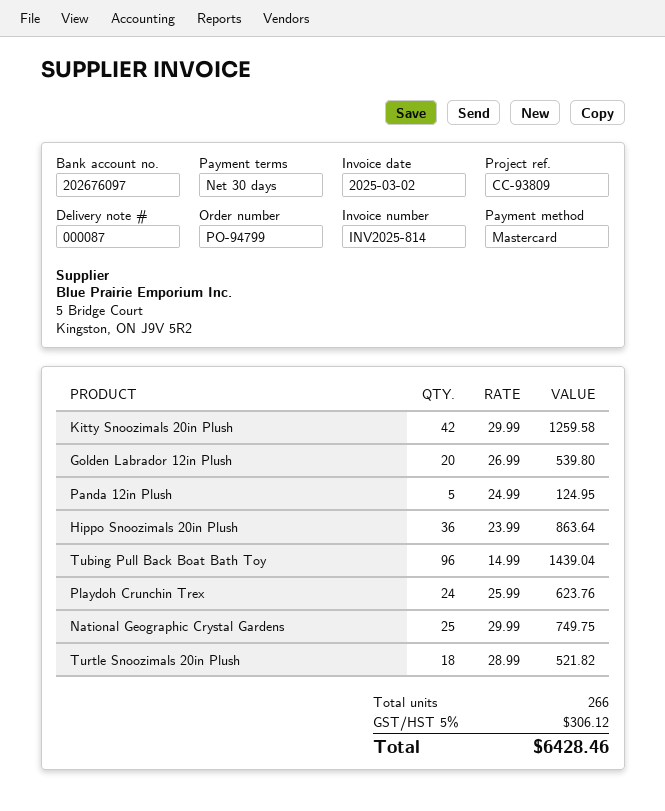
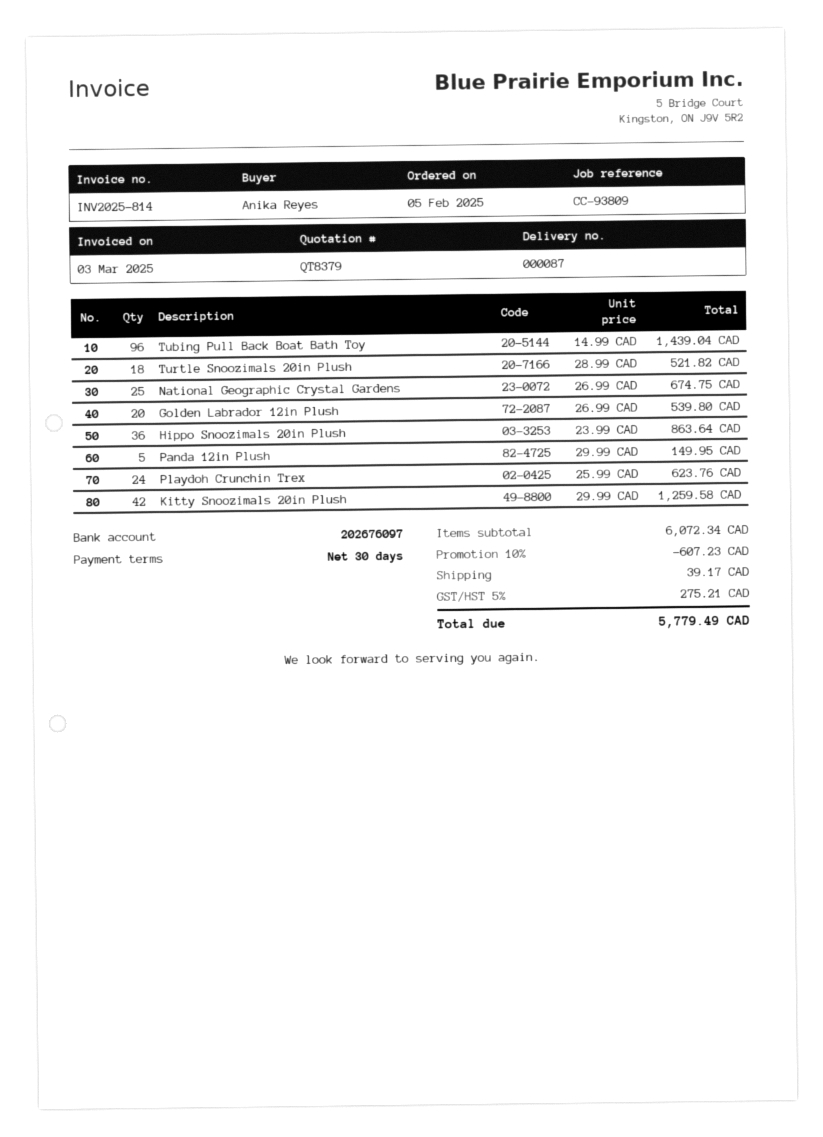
invoice date: 2025-03-02 -> 2025-03-03
Panda 12in Plush: 5 x 24.99 = 124.95 -> 5 x 29.99 = 149.95
National Geographic Crystal Gardens: 25 x 29.99 = 749.75 -> 25 x 26.99 = 674.75
discount: none -> 10% = 607.23
shipping: none -> 39.17
tax: 5% = 306.12 -> 5% = 275.21
total: 6428.46 -> 5779.49

